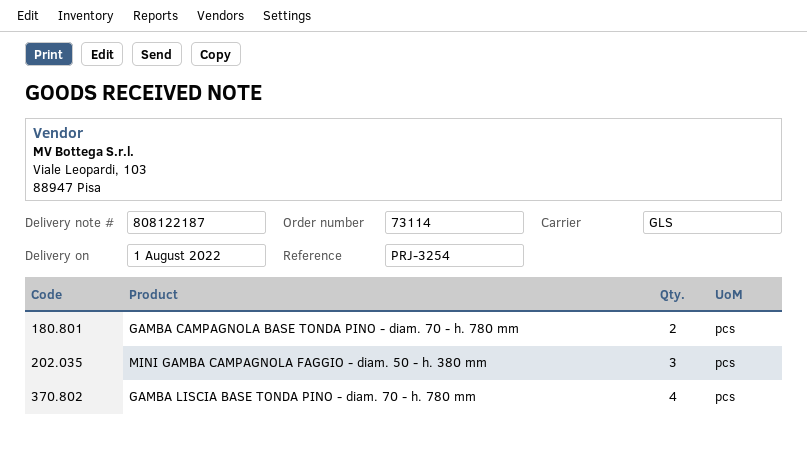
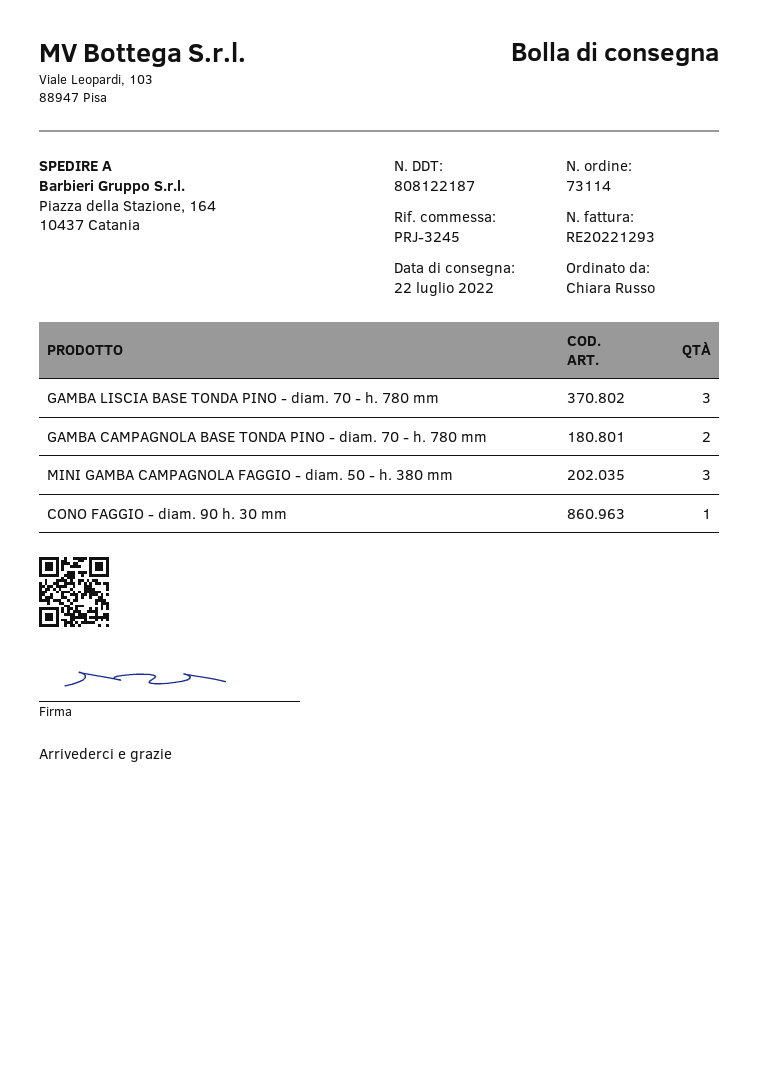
delivery date: 2022-08-01 -> 2022-07-22
reference: PRJ-3254 -> PRJ-3245
GAMBA LISCIA BASE TONDA PINO - diam. 70 - h. 780 mm: 4 -> 3
CONO FAGGIO - diam. 90 h. 30 mm: none -> 1

